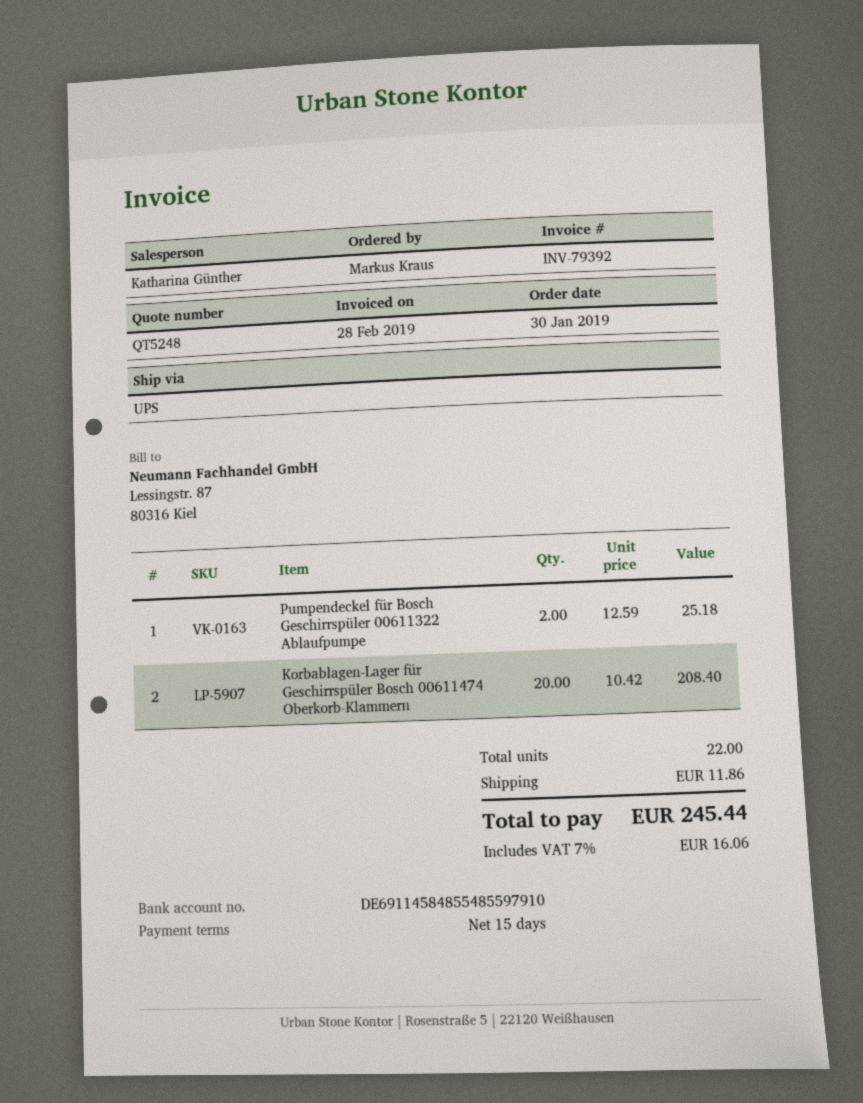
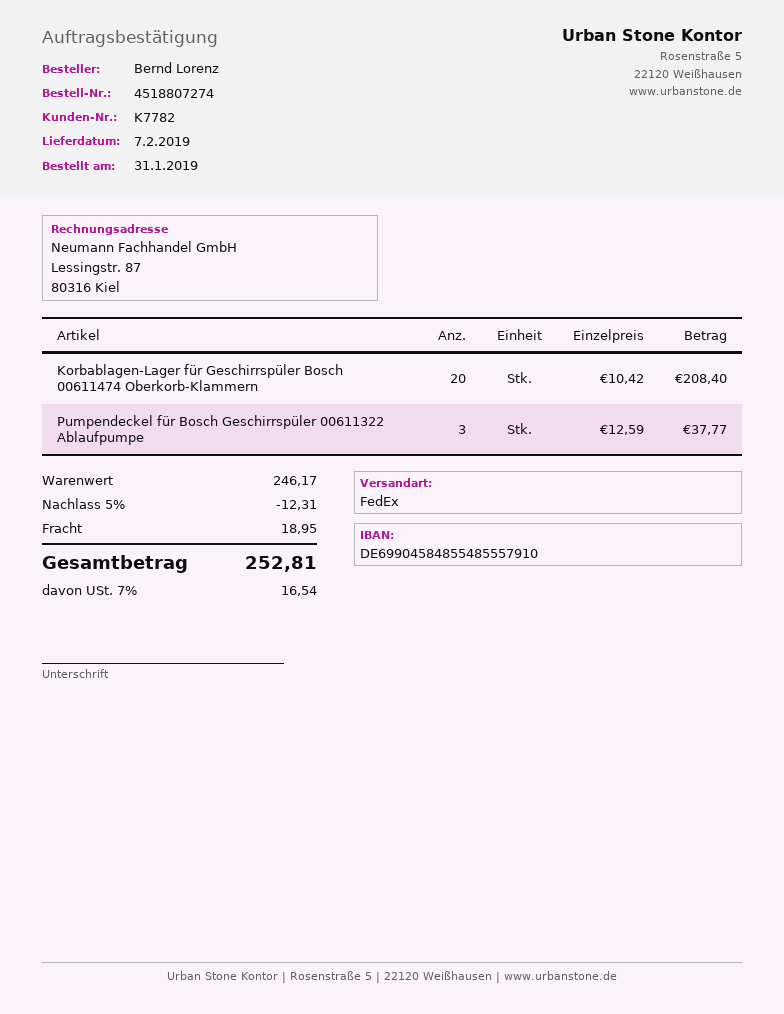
order date: 2019-01-30 -> 2019-01-31
ordered by: Markus Kraus -> Bernd Lorenz
bank account: DE69114584855485597910 -> DE69904584855485557910
shipping method: UPS -> FedEx
Pumpendeckel für Bosch Geschirrspüler 00611322 Ablaufpumpe: 2 x 12.59 = 25.18 -> 3 x 12.59 = 37.77
discount: none -> 5% = 12.31
shipping: 11.86 -> 18.95
tax: 7% = 16.06 -> 7% = 16.54
total: 245.44 -> 252.81

